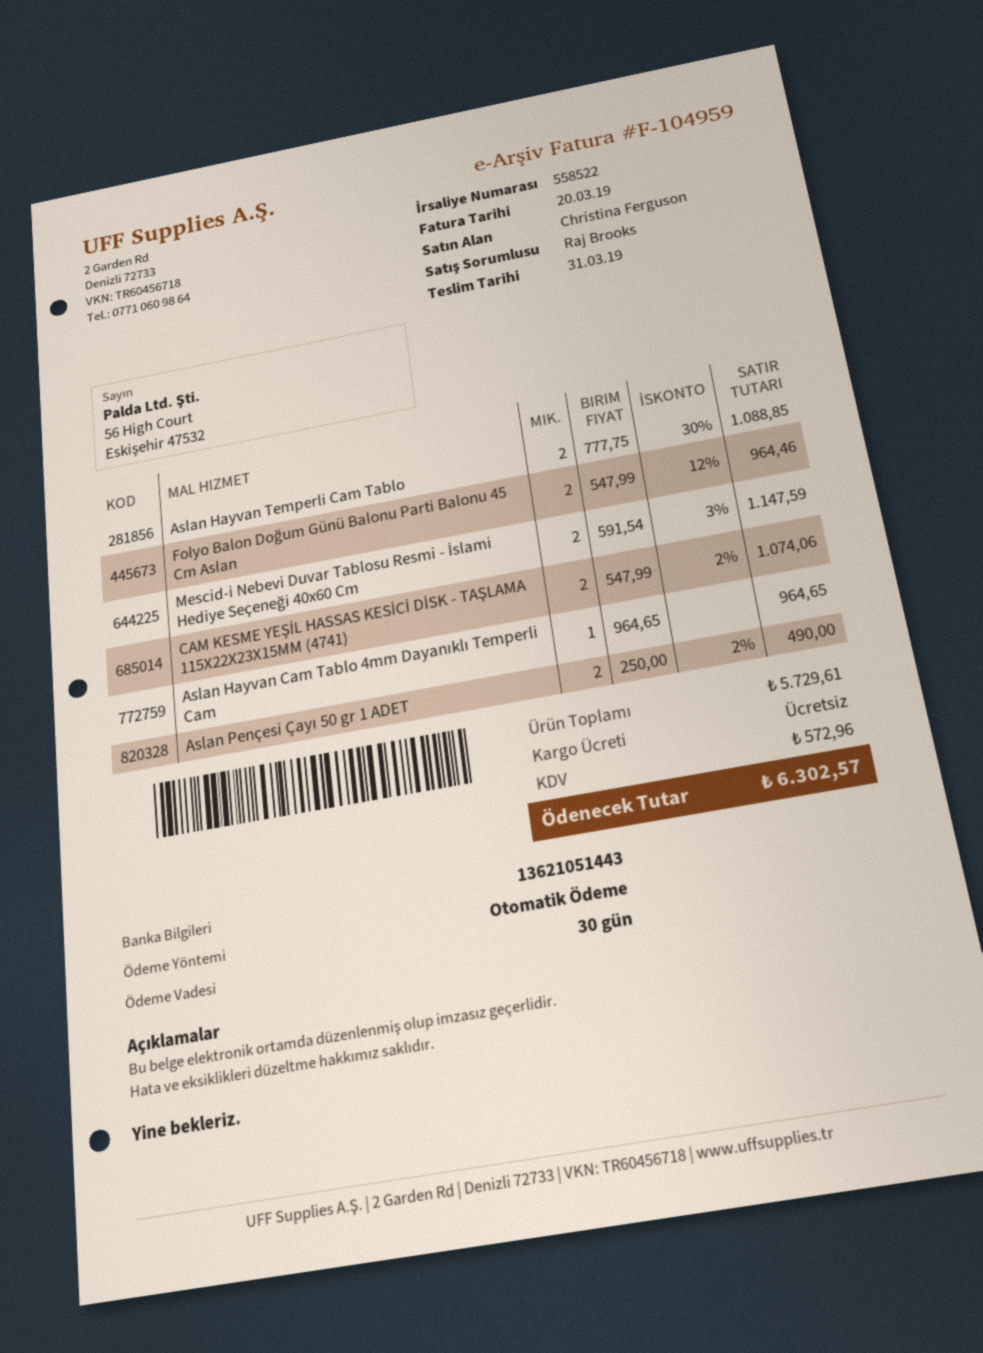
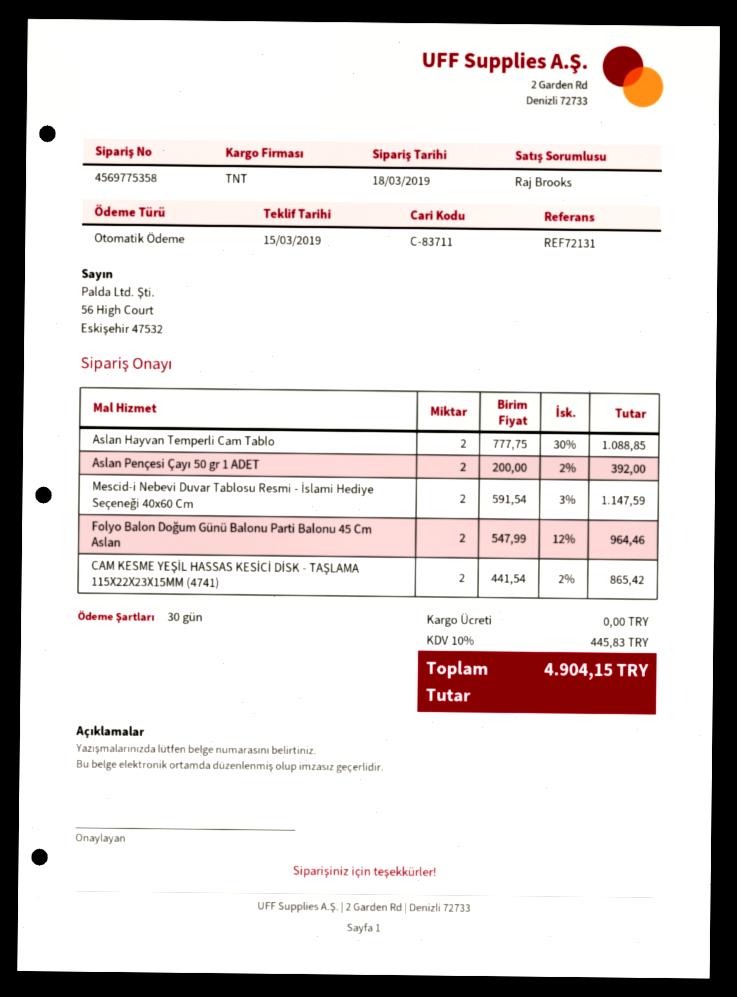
CAM KESME YEŞİL HASSAS KESİCİ DİSK - TAŞLAMA 115X22X23X15MM (4741): 2 x 547.99 - 2% = 1074.06 -> 2 x 441.54 - 2% = 865.42
Aslan Hayvan Cam Tablo 4mm Dayanıklı Temperli Cam: 1 x 964.65 = 964.65 -> none
Aslan Pençesi Çayı 50 gr 1 ADET: 2 x 250.00 - 2% = 490.00 -> 2 x 200.00 - 2% = 392.00
tax: 572.96 -> 445.83
total: 6302.57 -> 4904.15

